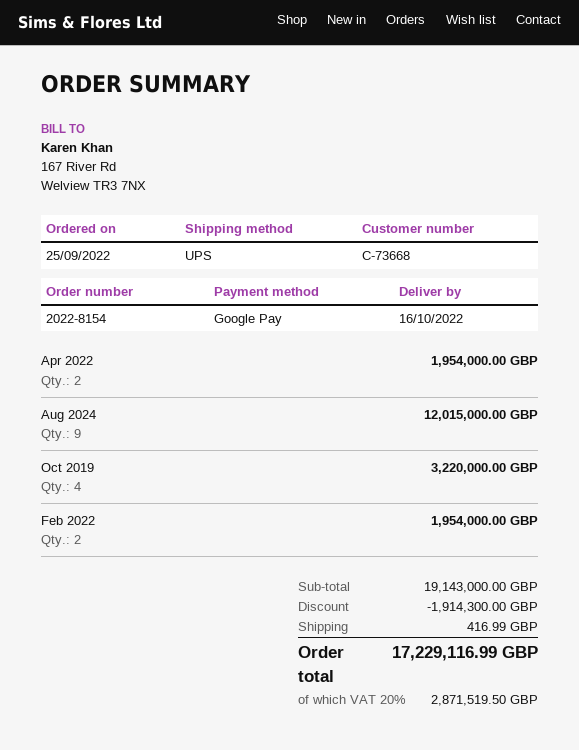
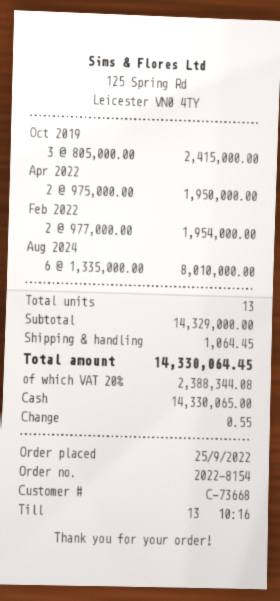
payment method: Google Pay -> cash
Apr 2022: 2 for 1954000.00 -> 2 for 1950000.00
Aug 2024: 9 for 12015000.00 -> 6 for 8010000.00
Oct 2019: 4 for 3220000.00 -> 3 for 2415000.00
subtotal: 19143000.00 -> 14329000.00
discount: 1914300.00 -> none
shipping: 416.99 -> 1064.45
tax: 20% = 2871519.50 -> 20% = 2388344.08
total: 17229116.99 -> 14330064.45

